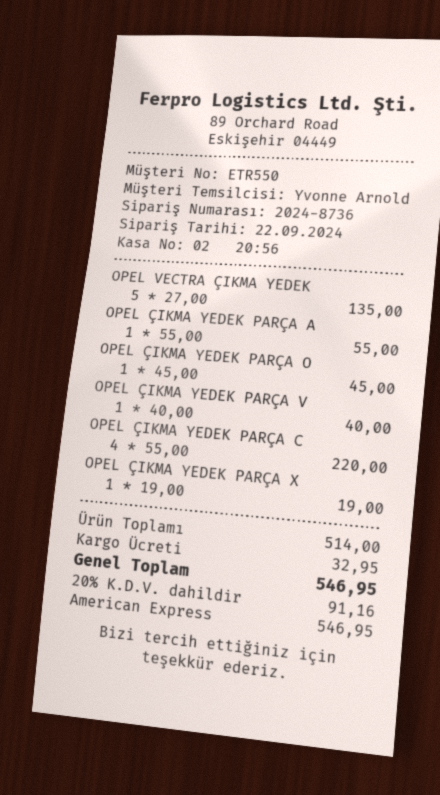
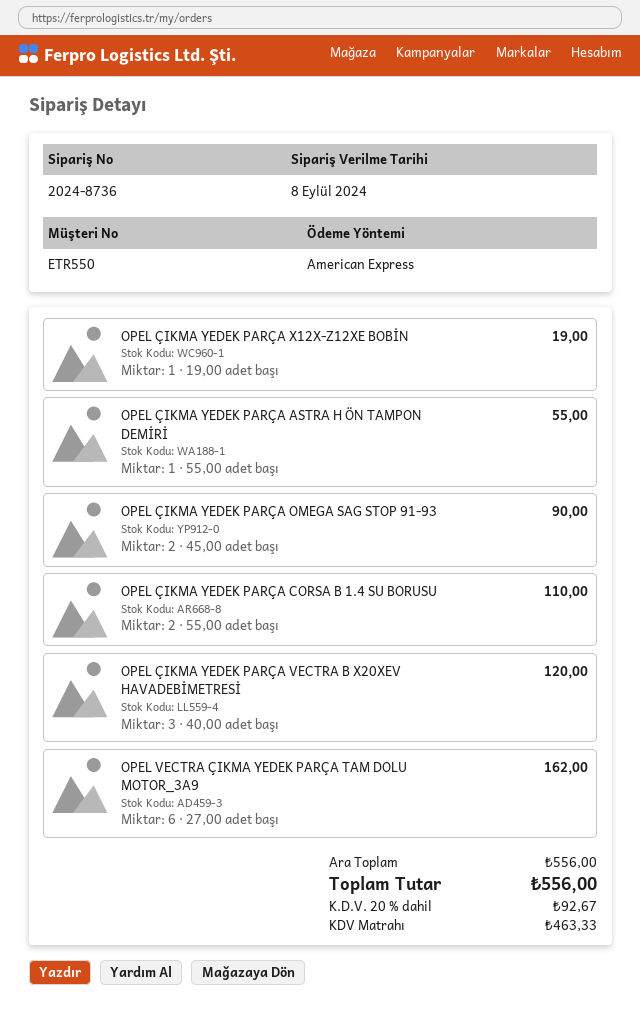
order date: 2024-09-22 -> 2024-09-08
OPEL VECTRA ÇIKMA YEDEK: 5 x 27.00 = 135.00 -> 6 x 27.00 = 162.00
OPEL ÇIKMA YEDEK PARÇA O: 1 x 45.00 = 45.00 -> 2 x 45.00 = 90.00
OPEL ÇIKMA YEDEK PARÇA V: 1 x 40.00 = 40.00 -> 3 x 40.00 = 120.00
OPEL ÇIKMA YEDEK PARÇA C: 4 x 55.00 = 220.00 -> 2 x 55.00 = 110.00
subtotal: 514.00 -> 556.00
shipping: 32.95 -> none
tax: 20% = 91.16 -> 20% = 92.67
total: 546.95 -> 556.00

